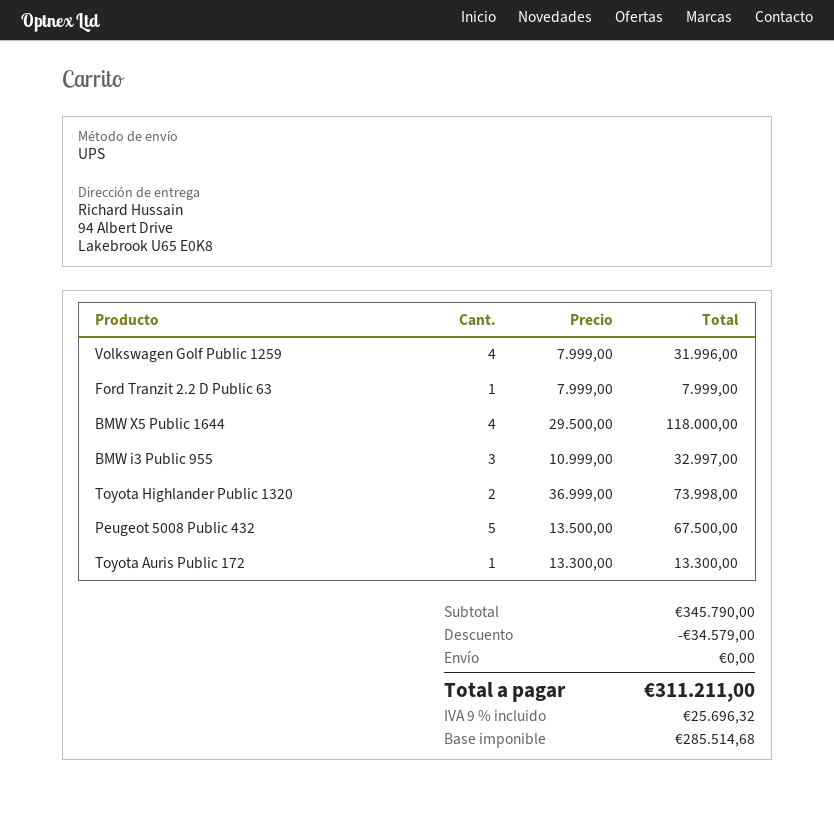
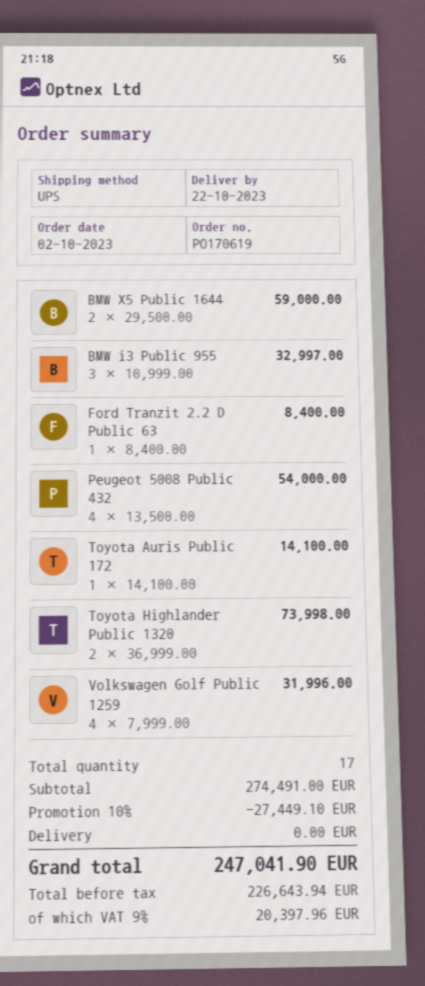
Ford Tranzit 2.2 D Public 63: 1 x 7999.00 = 7999.00 -> 1 x 8400.00 = 8400.00
BMW X5 Public 1644: 4 x 29500.00 = 118000.00 -> 2 x 29500.00 = 59000.00
Peugeot 5008 Public 432: 5 x 13500.00 = 67500.00 -> 4 x 13500.00 = 54000.00
Toyota Auris Public 172: 1 x 13300.00 = 13300.00 -> 1 x 14100.00 = 14100.00
subtotal: 345790.00 -> 274491.00
discount: 34579.00 -> 27449.10
net: 285514.68 -> 226643.94
tax: 9% = 25696.32 -> 9% = 20397.96
total: 311211.00 -> 247041.90

